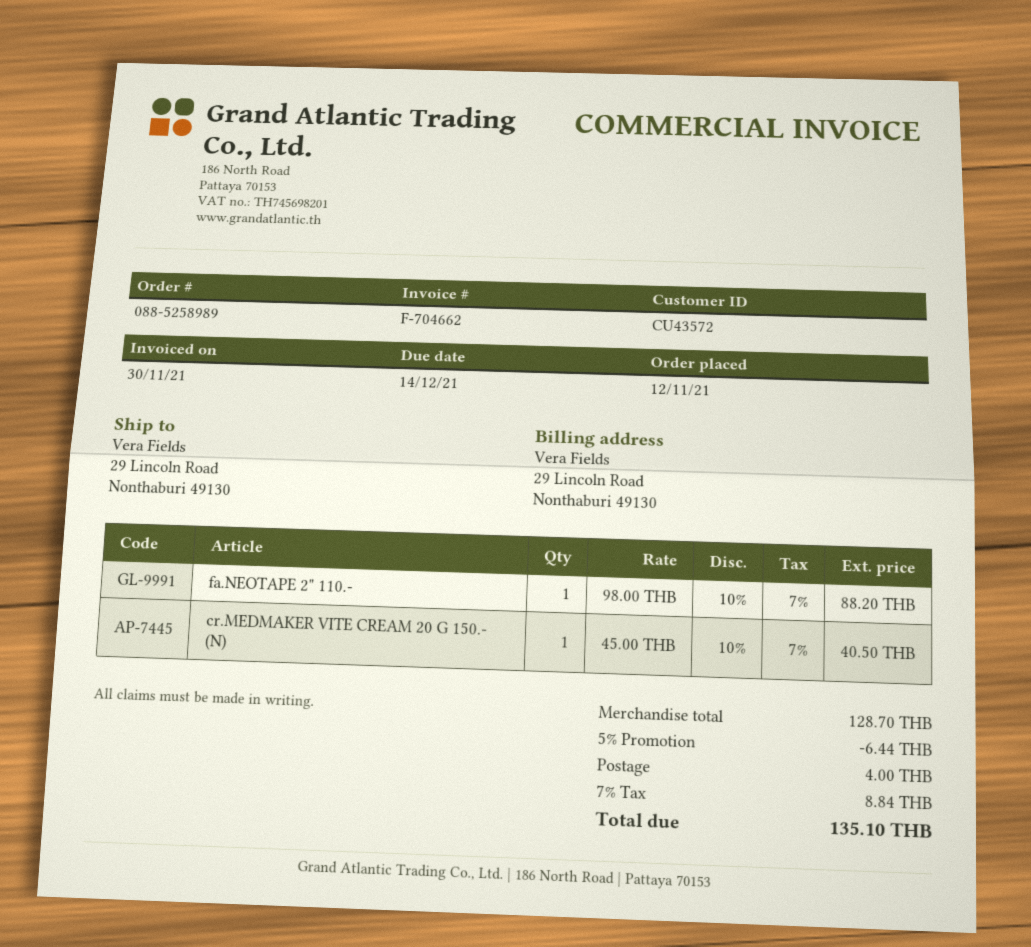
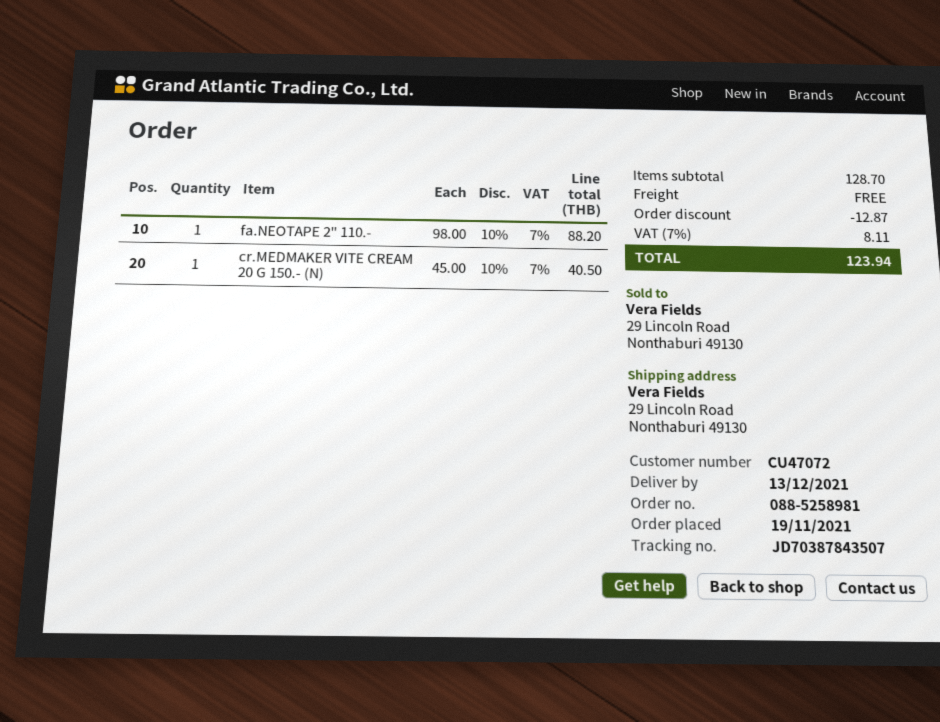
order number: 088-5258989 -> 088-5258981
order date: 2021-11-12 -> 2021-11-19
customer number: CU43572 -> CU47072
discount: 6.44 -> 12.87
shipping: 4.00 -> 0.00
tax: 7% = 8.84 -> 7% = 8.11
total: 135.10 -> 123.94

